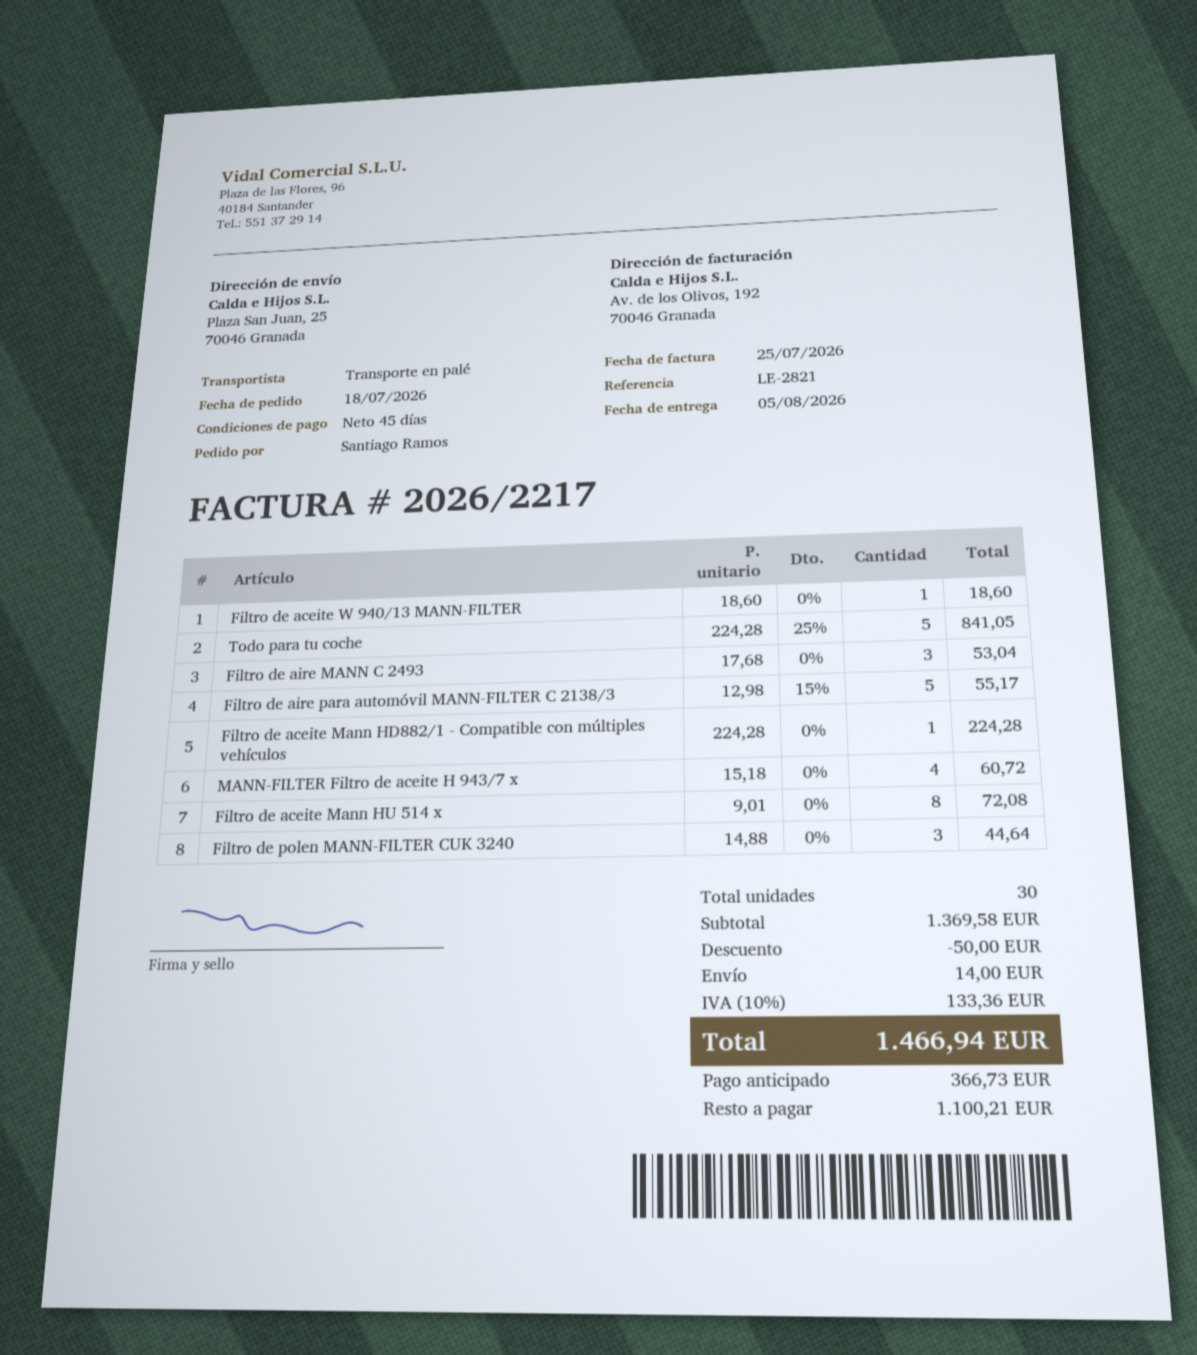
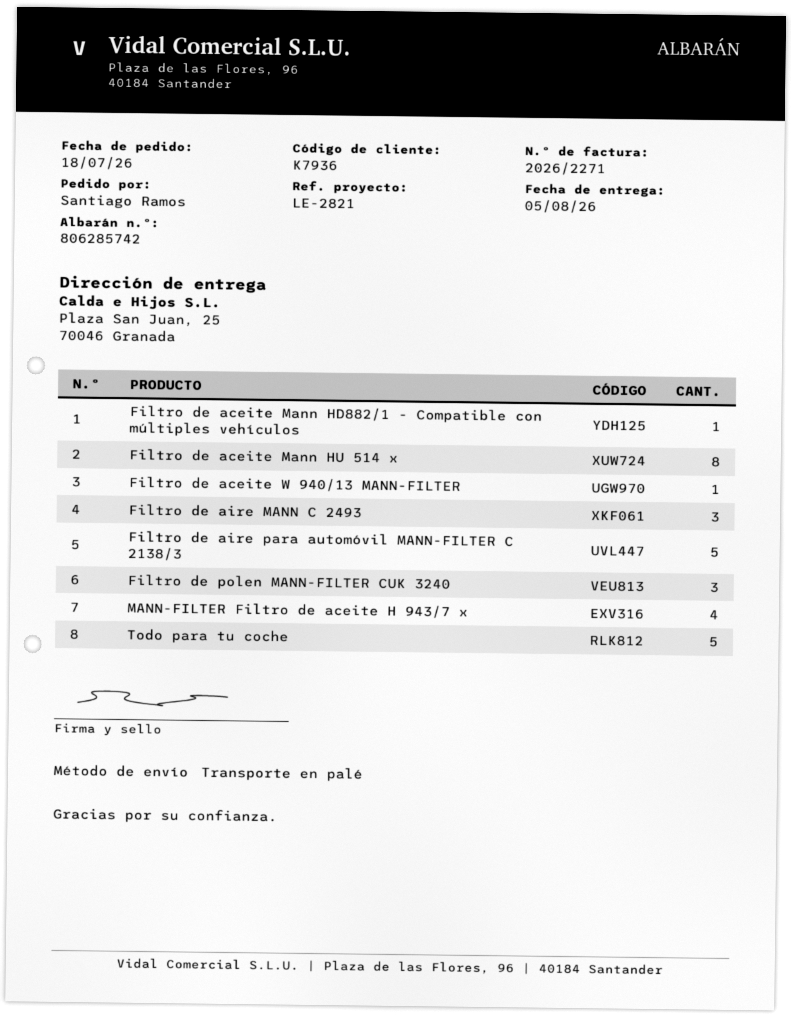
invoice number: 2026/2217 -> 2026/2271

